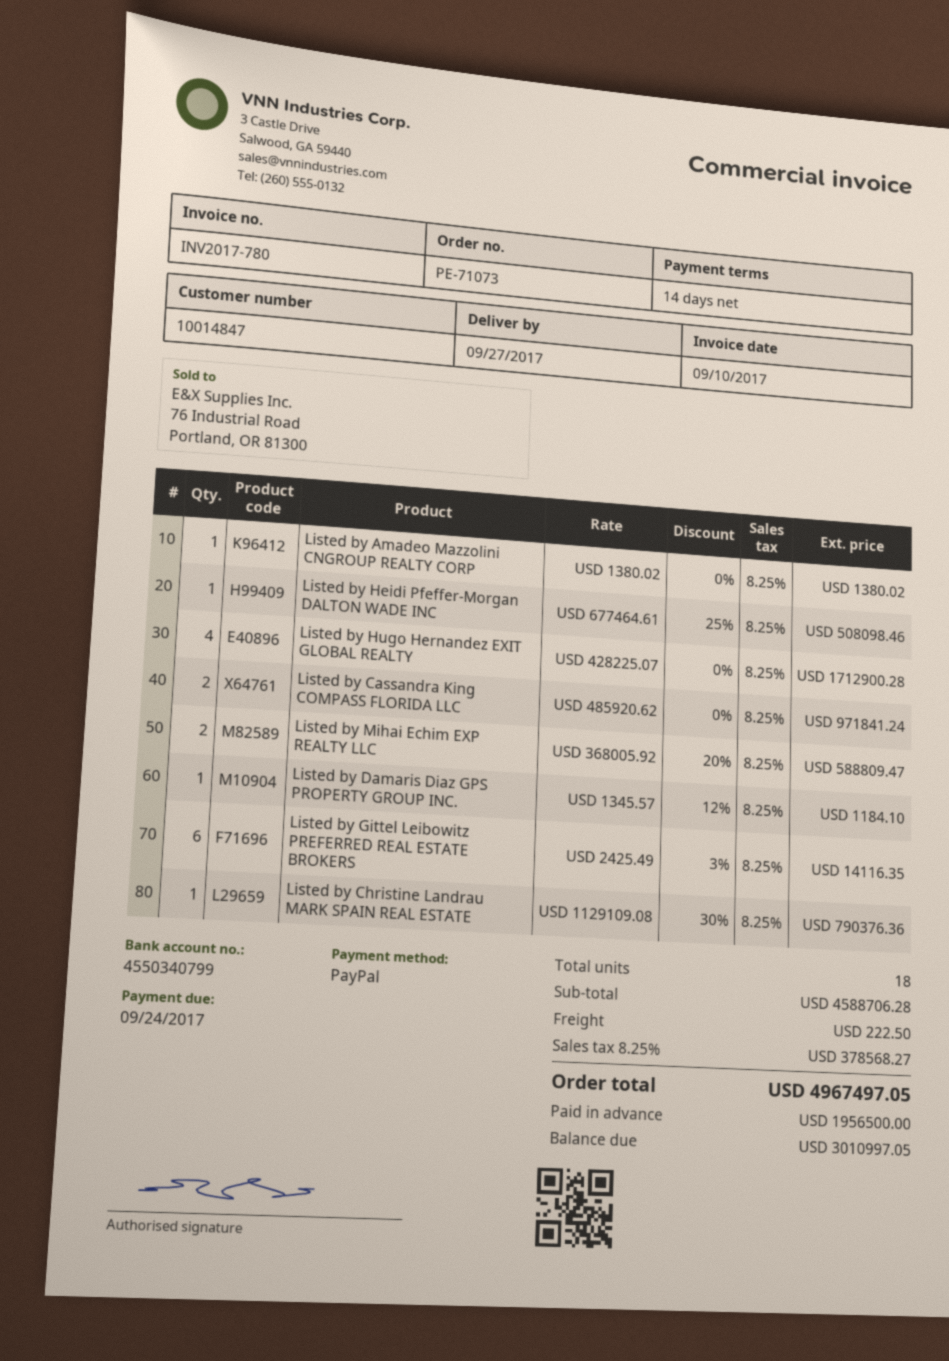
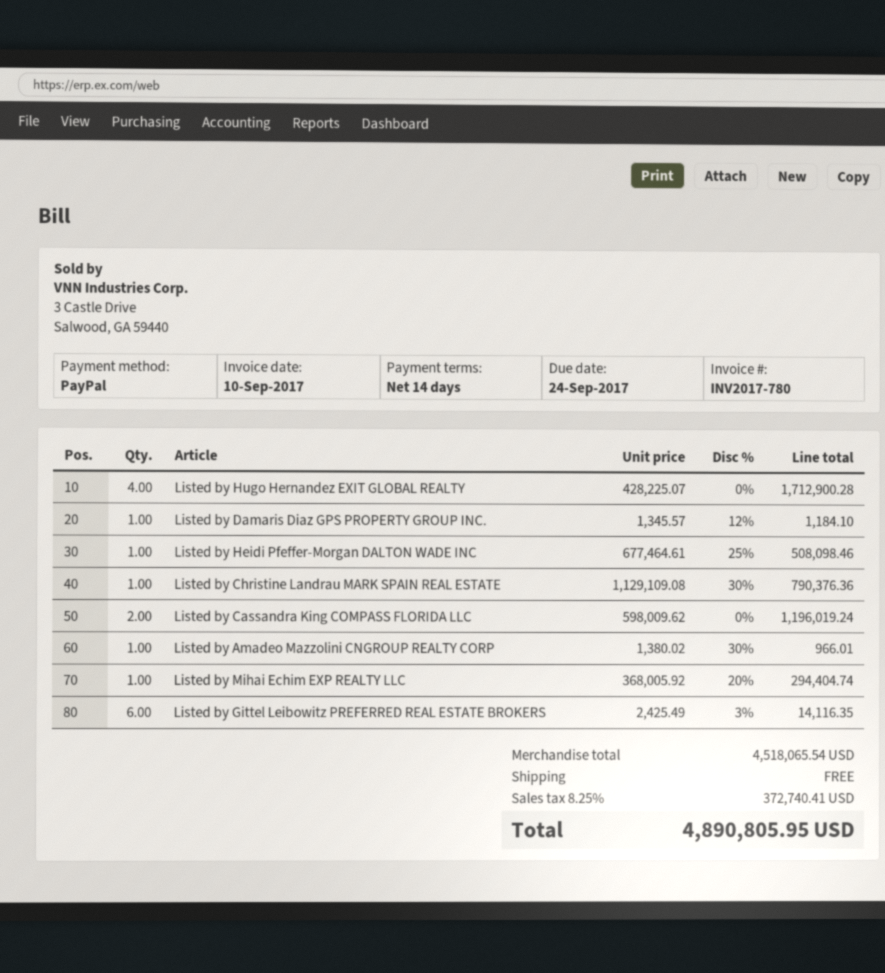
Listed by Amadeo Mazzolini CNGROUP REALTY CORP: 1 x 1380.02 = 1380.02 -> 1 x 1380.02 - 30% = 966.01
Listed by Cassandra King COMPASS FLORIDA LLC: 2 x 485920.62 = 971841.24 -> 2 x 598009.62 = 1196019.24
Listed by Mihai Echim EXP REALTY LLC: 2 x 368005.92 - 20% = 588809.47 -> 1 x 368005.92 - 20% = 294404.74
subtotal: 4588706.28 -> 4518065.54
shipping: 222.50 -> 0.00
tax: 8.25% = 378568.27 -> 8.25% = 372740.41
total: 4967497.05 -> 4890805.95

